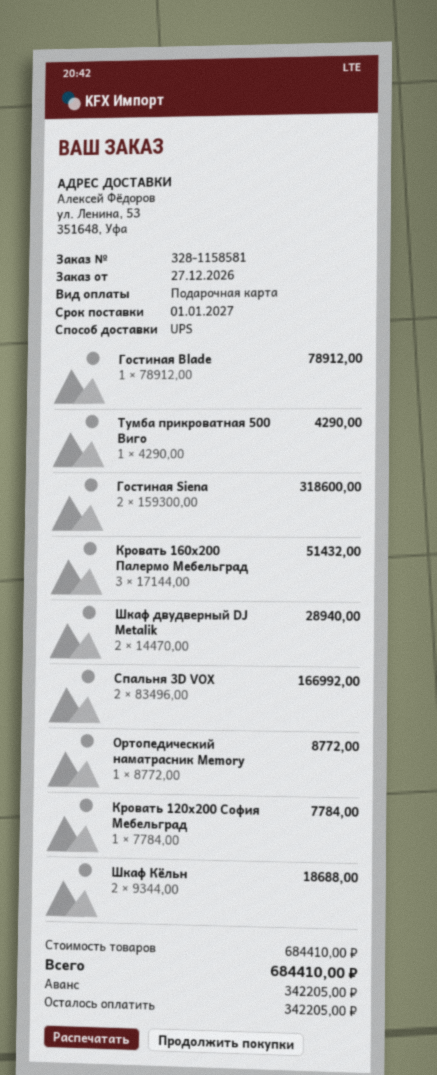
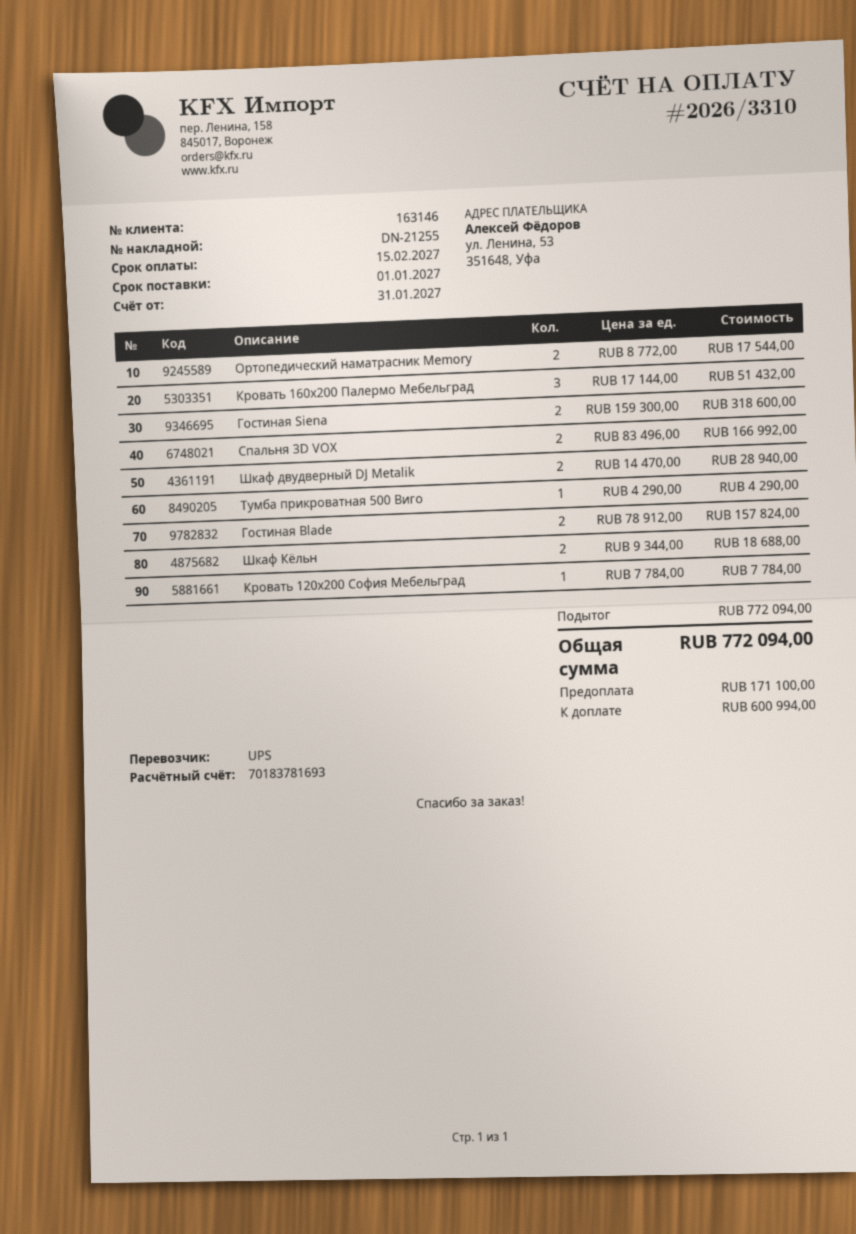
Гостиная Blade: 1 x 78912.00 = 78912.00 -> 2 x 78912.00 = 157824.00
Ортопедический наматрасник Memory: 1 x 8772.00 = 8772.00 -> 2 x 8772.00 = 17544.00
subtotal: 684410.00 -> 772094.00
total: 684410.00 -> 772094.00
deposit: 342205.00 -> 171100.00
balance: 342205.00 -> 600994.00

